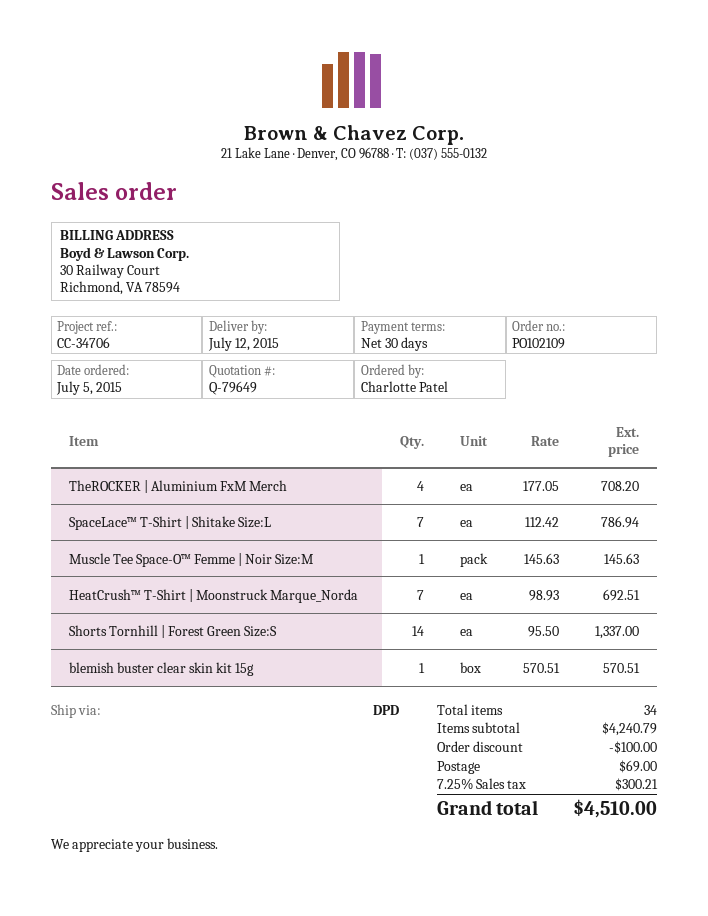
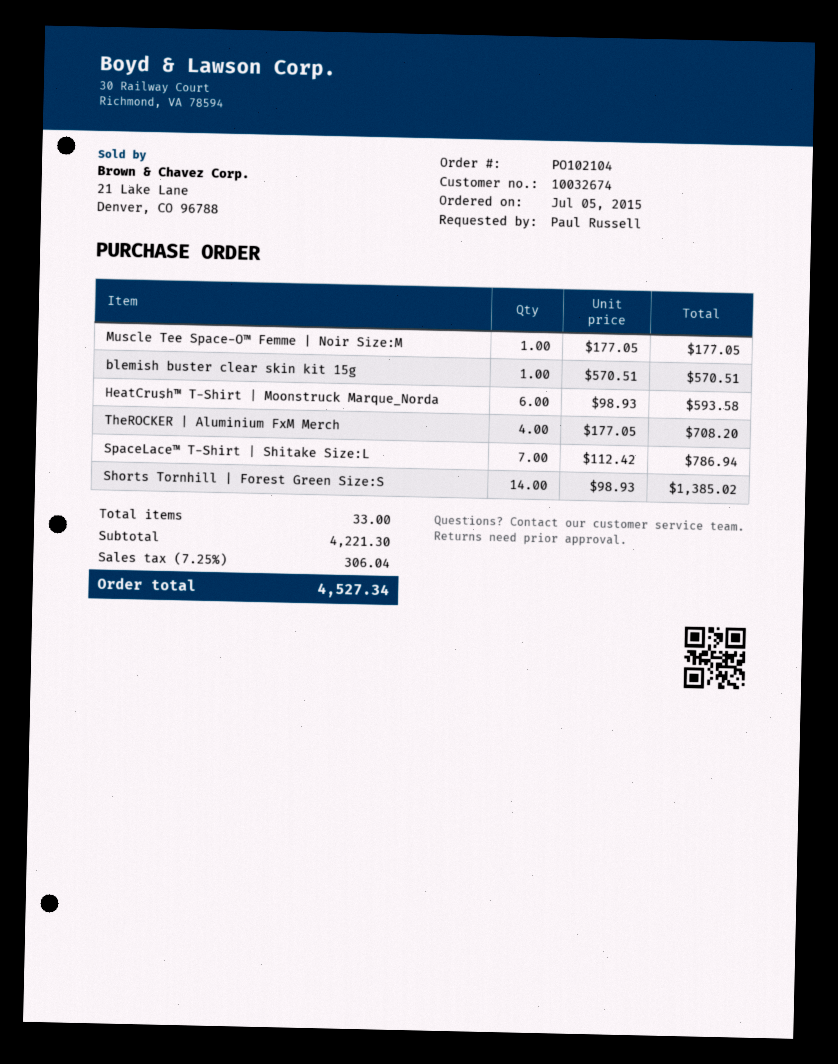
order number: PO102109 -> PO102104
ordered by: Charlotte Patel -> Paul Russell
Muscle Tee Space-O™ Femme | Noir Size:M: 1 x 145.63 = 145.63 -> 1 x 177.05 = 177.05
HeatCrush™ T-Shirt | Moonstruck Marque_Norda: 7 x 98.93 = 692.51 -> 6 x 98.93 = 593.58
Shorts Tornhill | Forest Green Size:S: 14 x 95.50 = 1337.00 -> 14 x 98.93 = 1385.02
total quantity: 34 -> 33
subtotal: 4240.79 -> 4221.30
discount: 100.00 -> none
shipping: 69.00 -> none
tax: 7.25% = 300.21 -> 7.25% = 306.04
total: 4510.00 -> 4527.34

